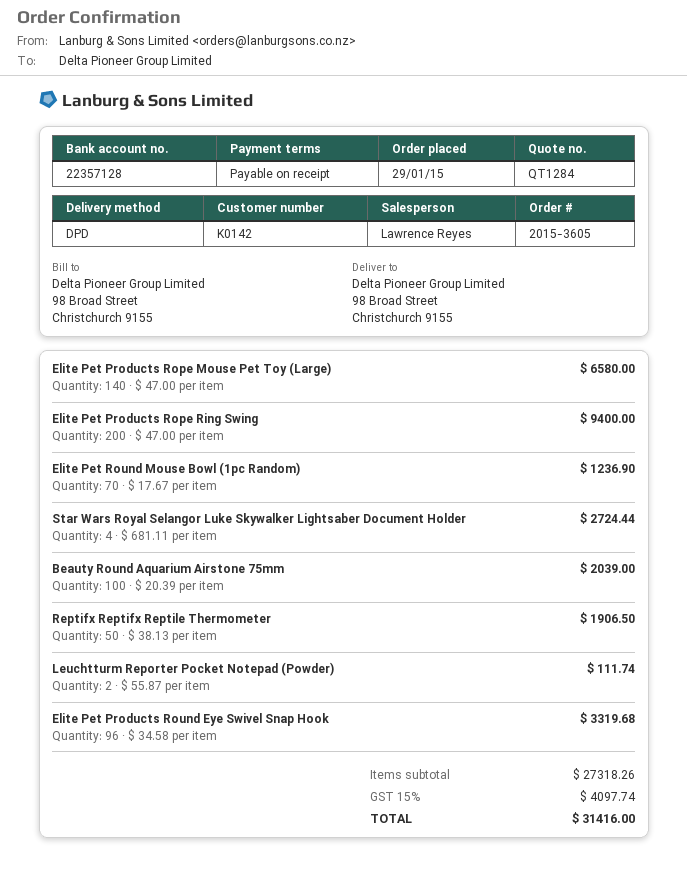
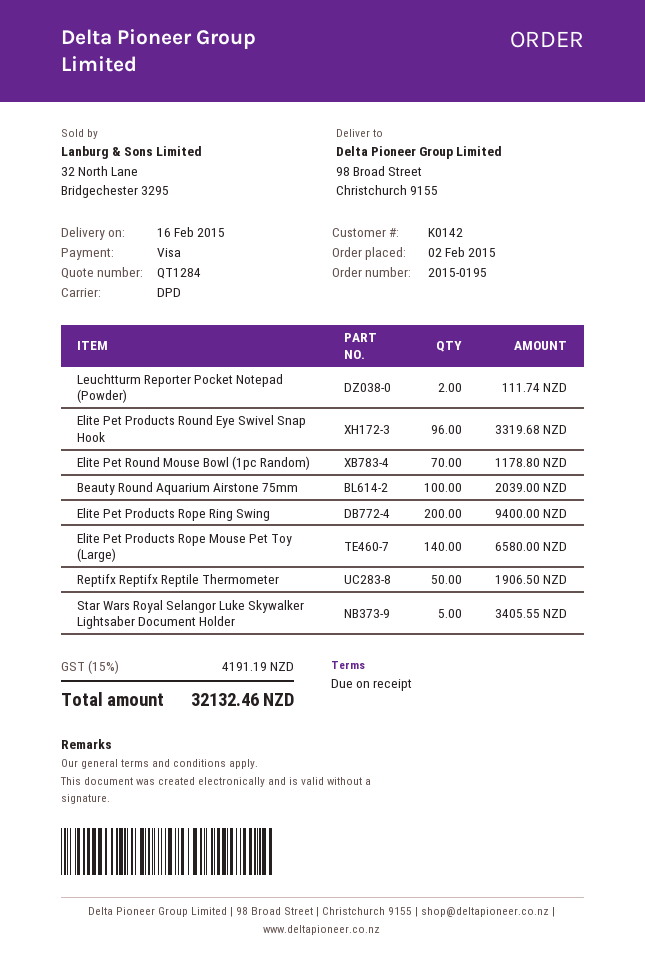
order number: 2015-3605 -> 2015-0195
order date: 2015-01-29 -> 2015-02-02
Elite Pet Round Mouse Bowl (1pc Random): 70 for 1236.90 -> 70 for 1178.80
Star Wars Royal Selangor Luke Skywalker Lightsaber Document Holder: 4 for 2724.44 -> 5 for 3405.55
tax: 15% = 4097.74 -> 15% = 4191.19
total: 31416.00 -> 32132.46

